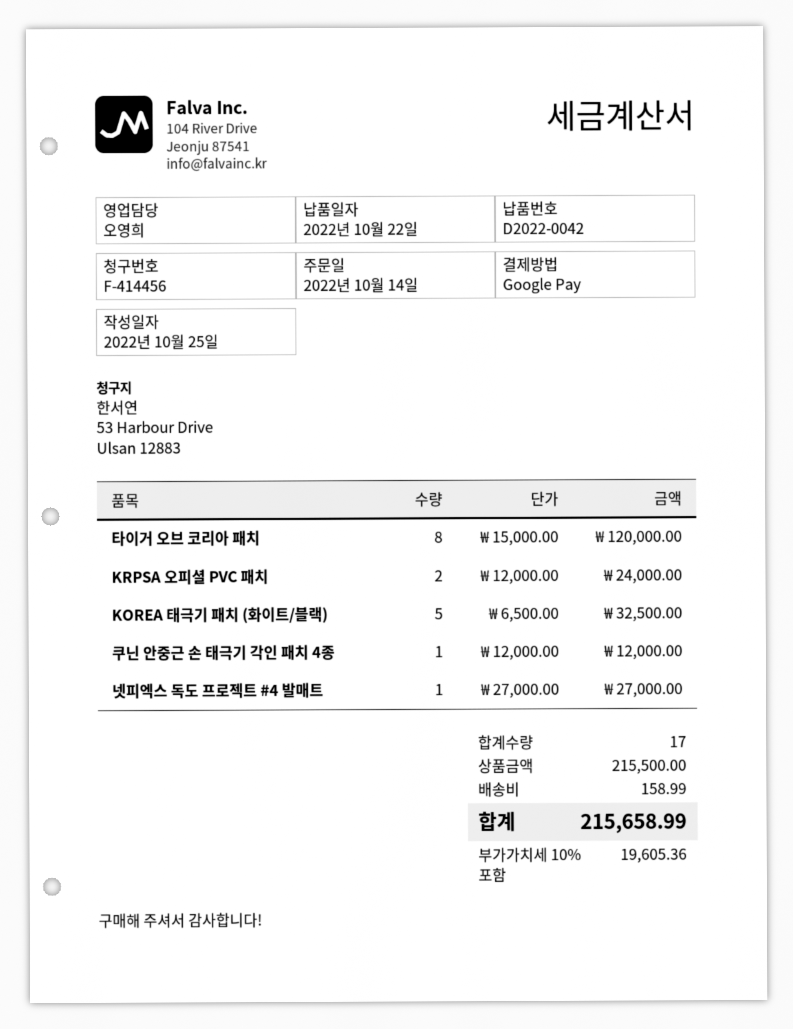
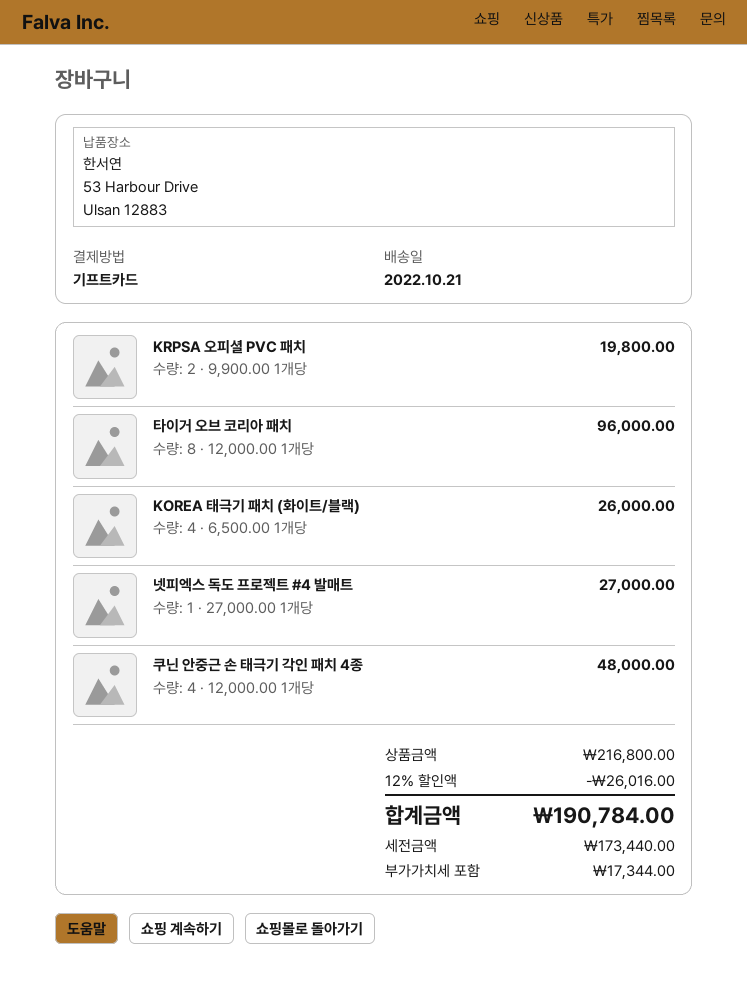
delivery date: 2022-10-22 -> 2022-10-21
payment method: Google Pay -> gift card
타이거 오브 코리아 패치: 8 x 15000.00 = 120000.00 -> 8 x 12000.00 = 96000.00
KRPSA 오피셜 PVC 패치: 2 x 12000.00 = 24000.00 -> 2 x 9900.00 = 19800.00
KOREA 태극기 패치 (화이트/블랙): 5 x 6500.00 = 32500.00 -> 4 x 6500.00 = 26000.00
쿠닌 안중근 손 태극기 각인 패치 4종: 1 x 12000.00 = 12000.00 -> 4 x 12000.00 = 48000.00
subtotal: 215500.00 -> 216800.00
discount: none -> 12% = 26016.00
shipping: 158.99 -> none
tax: 19605.36 -> 17344.00
total: 215658.99 -> 190784.00

